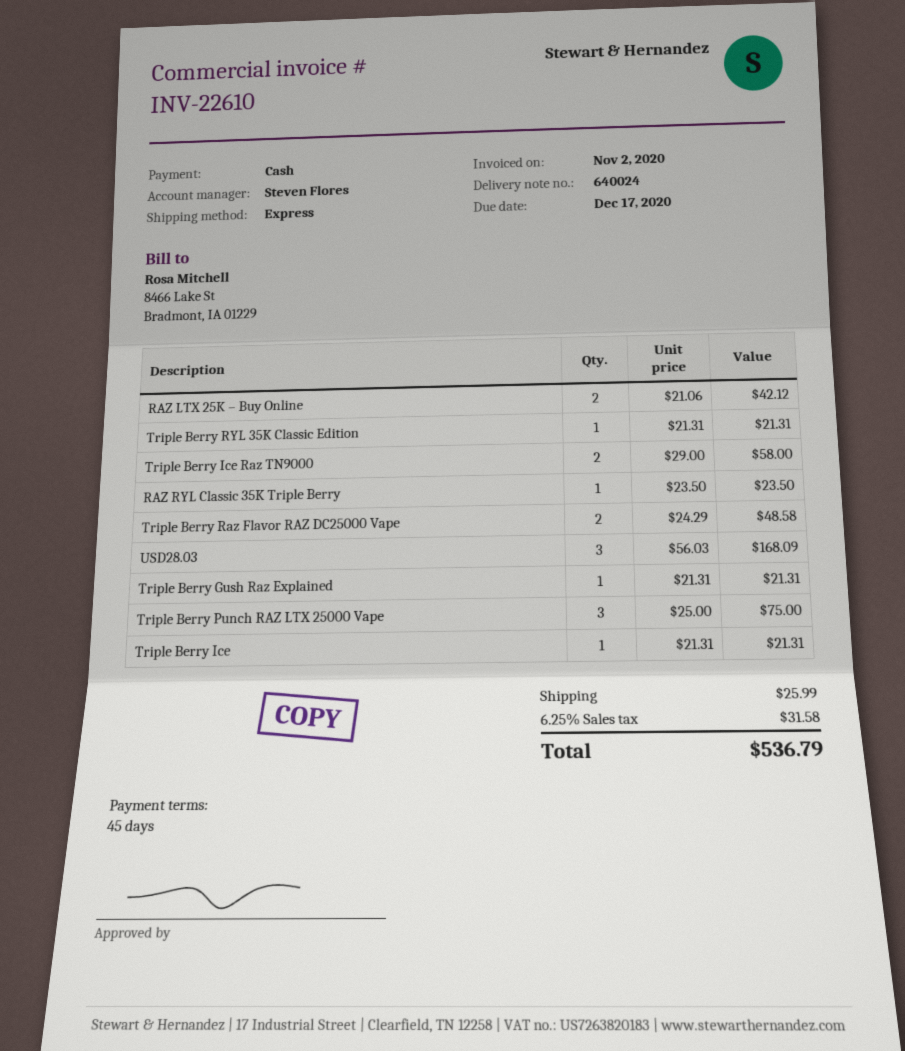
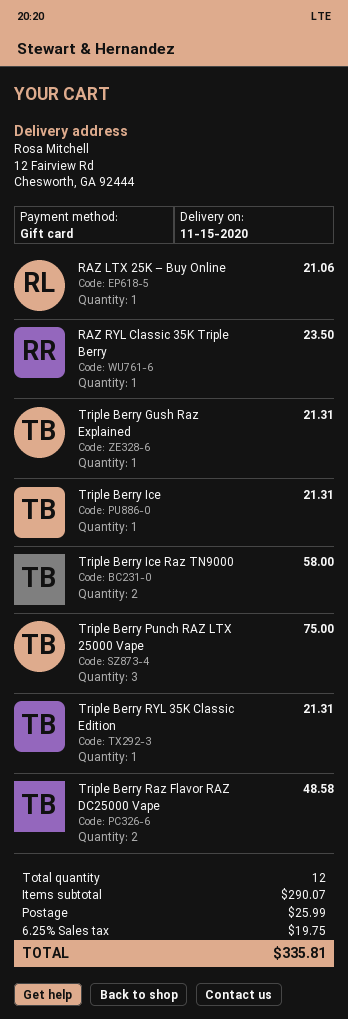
payment method: cash -> gift card
RAZ LTX 25K – Buy Online: 2 for 42.12 -> 1 for 21.06
USD28.03: 3 for 168.09 -> none
tax: 6.25% = 31.58 -> 6.25% = 19.75
total: 536.79 -> 335.81

